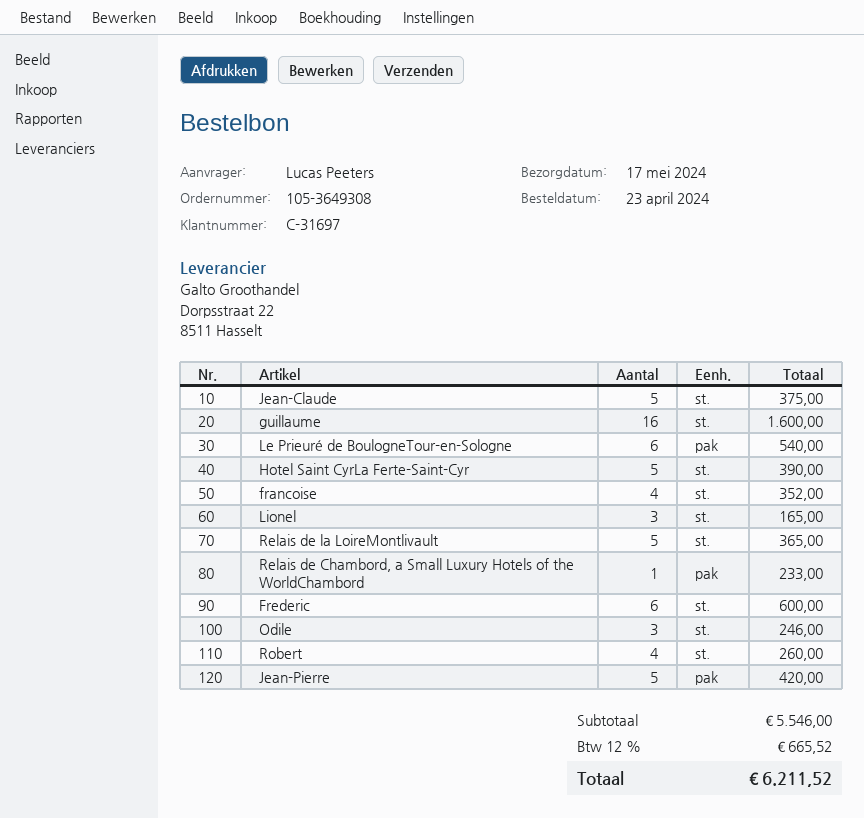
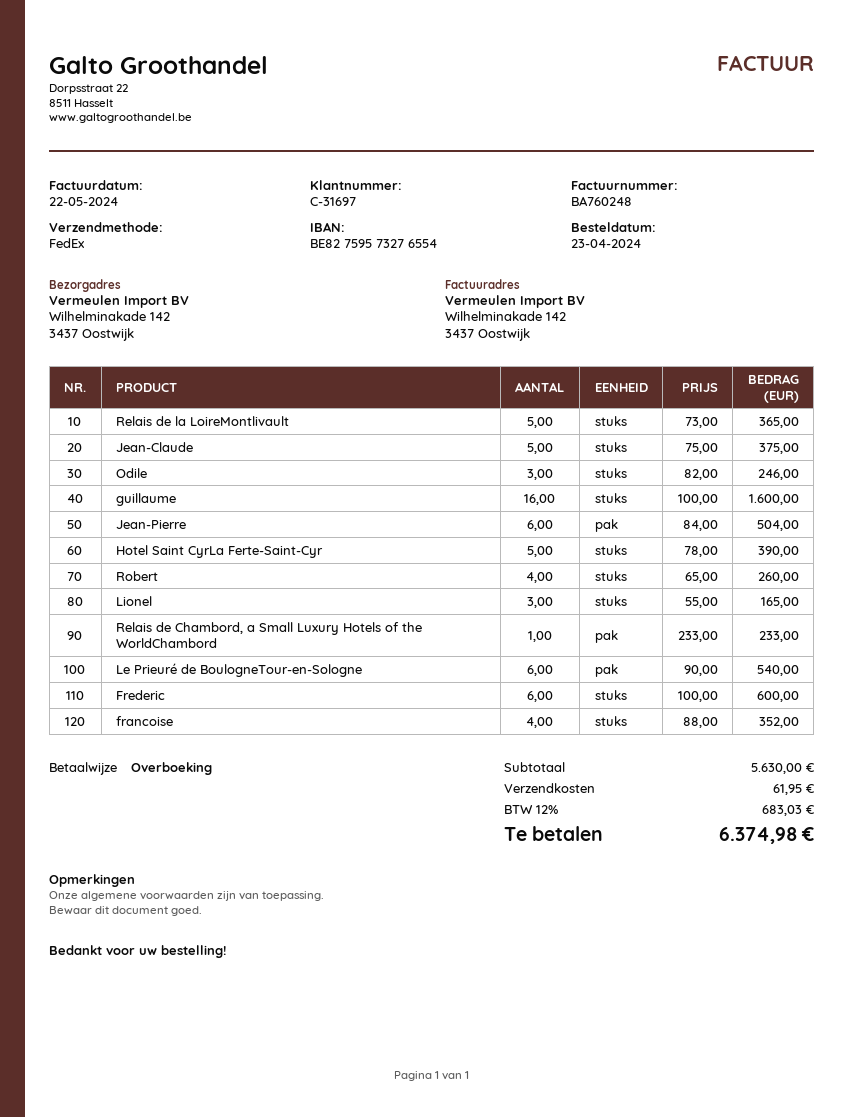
Jean-Pierre: 5 for 420.00 -> 6 for 504.00
subtotal: 5546.00 -> 5630.00
shipping: none -> 61.95
tax: 12% = 665.52 -> 12% = 683.03
total: 6211.52 -> 6374.98

